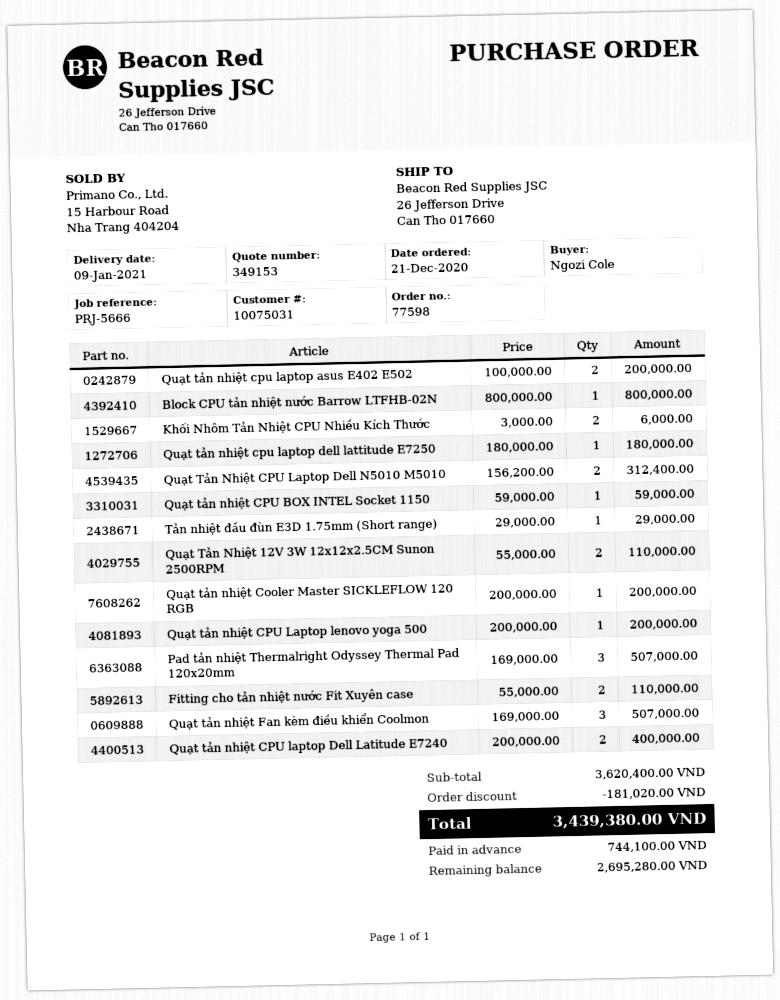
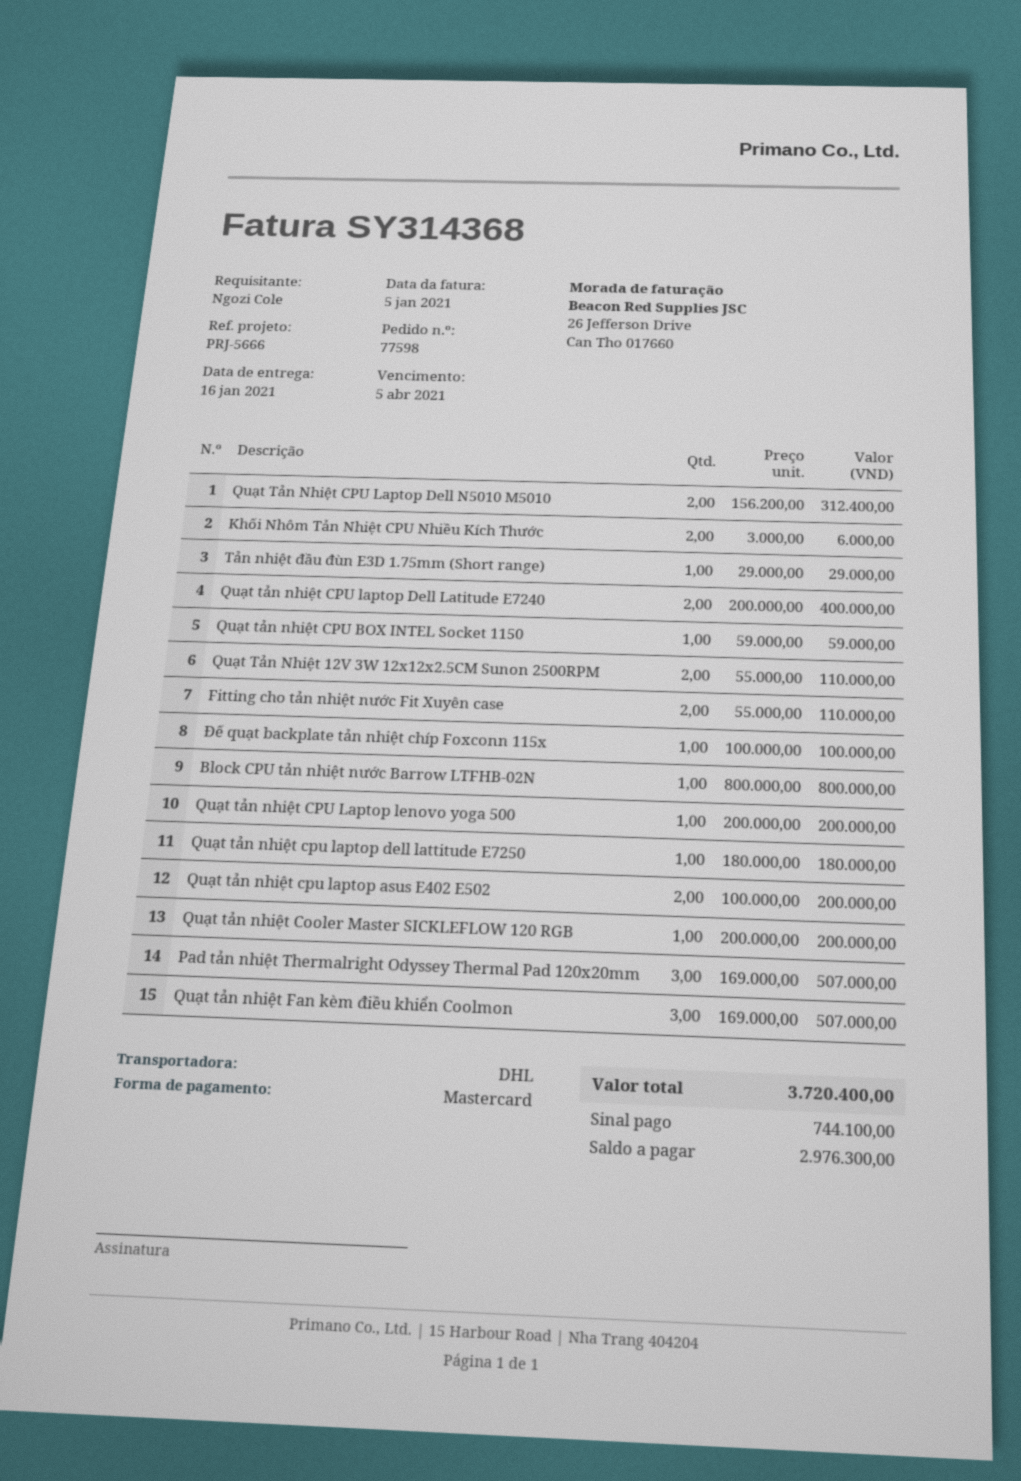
delivery date: 2021-01-09 -> 2021-01-16
Đế quạt backplate tản nhiệt chíp Foxconn 115x: none -> 1 x 100000.00 = 100000.00
discount: 181020.00 -> none
total: 3439380.00 -> 3720400.00
balance: 2695280.00 -> 2976300.00

